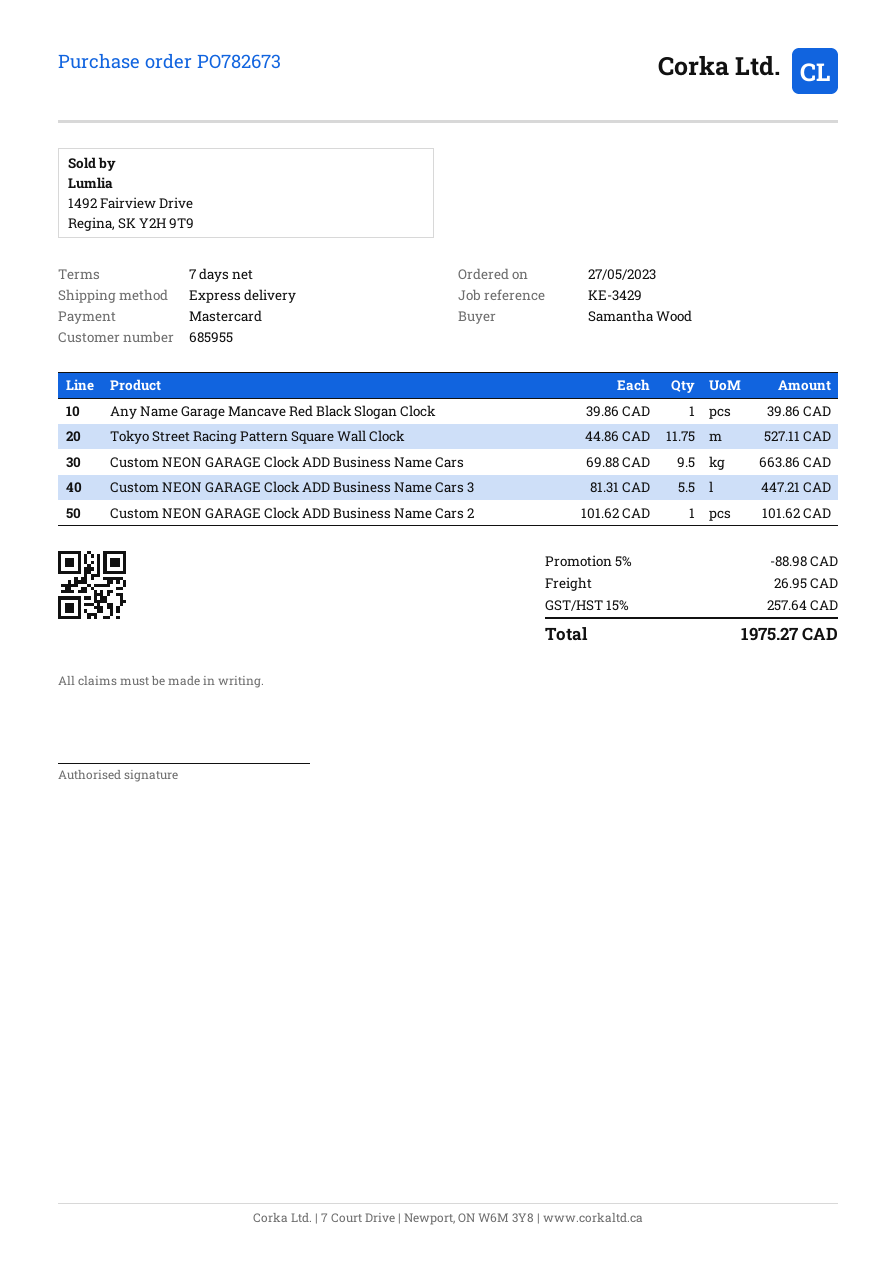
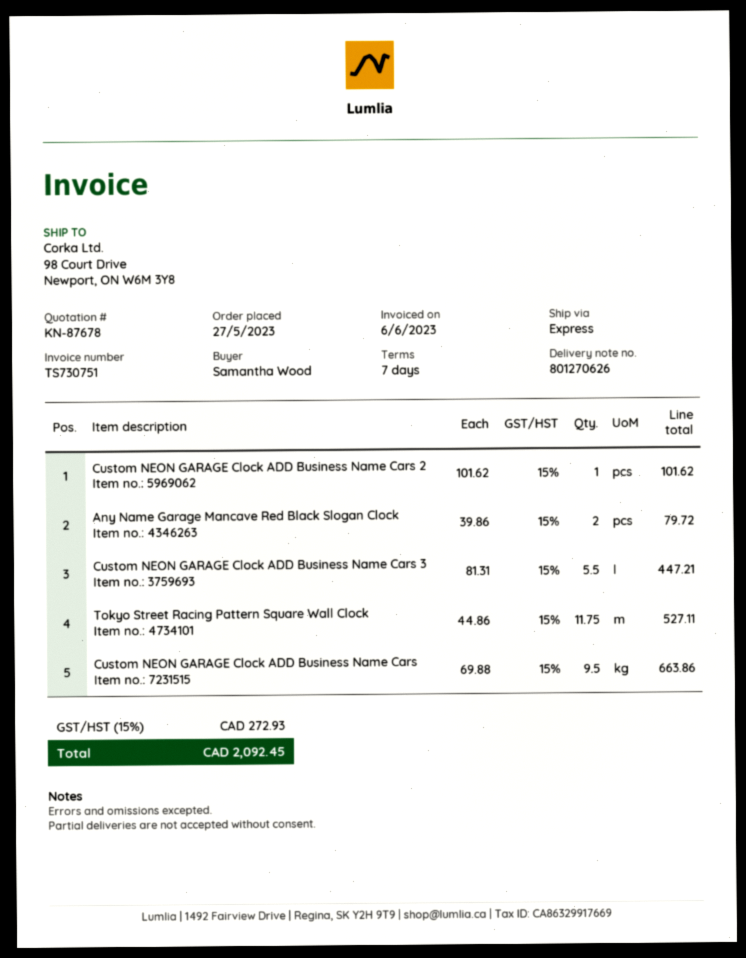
Any Name Garage Mancave Red Black Slogan Clock: 1 x 39.86 = 39.86 -> 2 x 39.86 = 79.72
discount: 5% = 88.98 -> none
shipping: 26.95 -> none
tax: 15% = 257.64 -> 15% = 272.93
total: 1975.27 -> 2092.45

